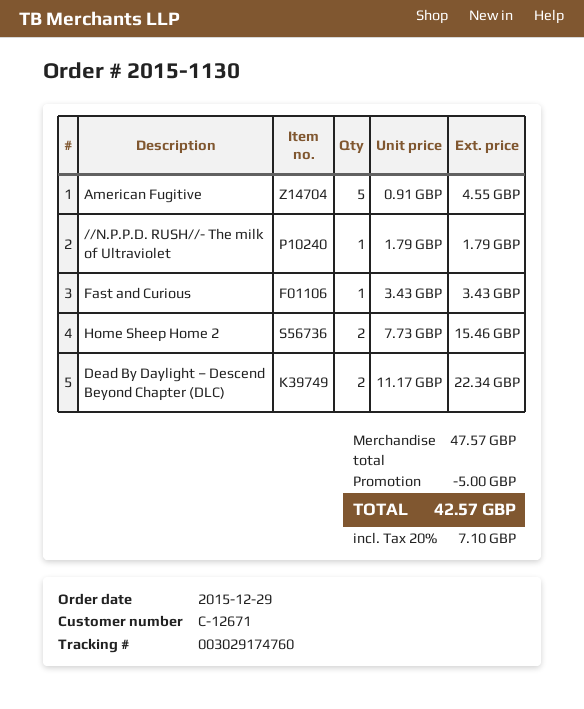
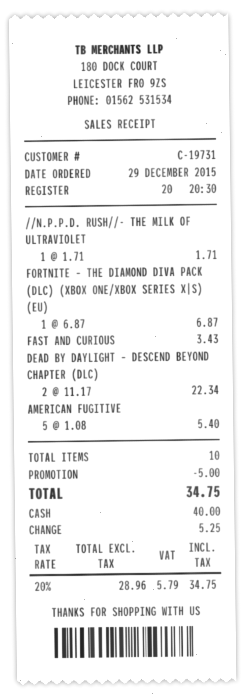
customer number: C-12671 -> C-19731
American Fugitive: 5 x 0.91 = 4.55 -> 5 x 1.08 = 5.40
//N.P.P.D. RUSH//- The milk of Ultraviolet: 1 x 1.79 = 1.79 -> 1 x 1.71 = 1.71
Home Sheep Home 2: 2 x 7.73 = 15.46 -> none
FORTNITE – THE DIAMOND DIVA PACK (DLC) (XBOX ONE/XBOX SERIES X|S) (EU): none -> 1 x 6.87 = 6.87
tax: 20% = 7.10 -> 20% = 5.79
total: 42.57 -> 34.75

